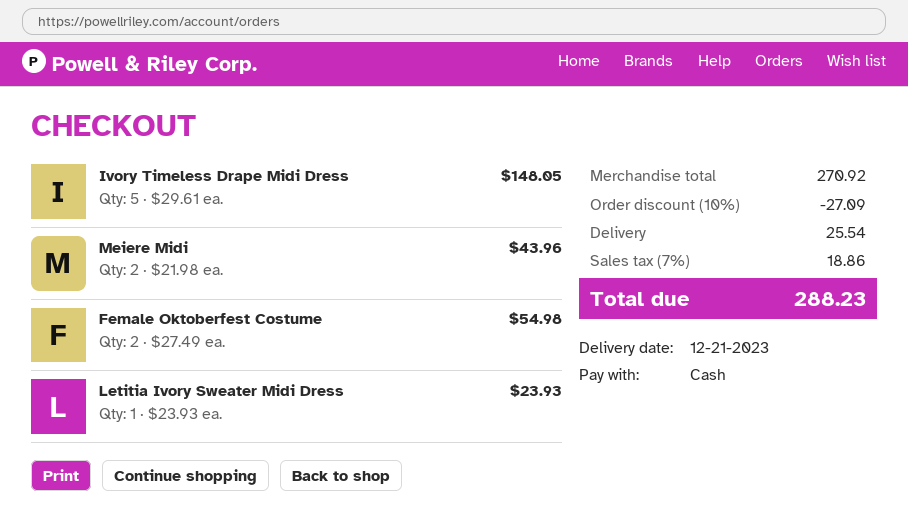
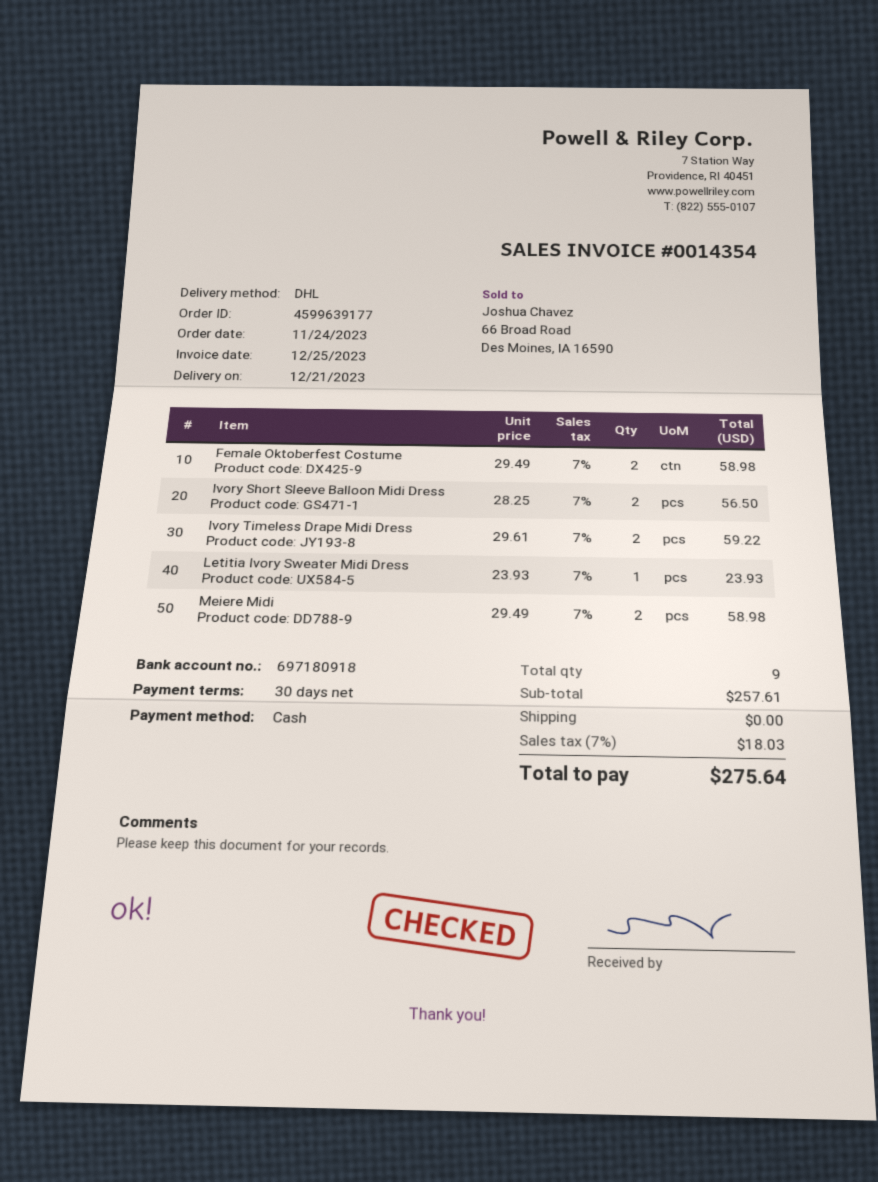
Ivory Timeless Drape Midi Dress: 5 x 29.61 = 148.05 -> 2 x 29.61 = 59.22
Meiere Midi: 2 x 21.98 = 43.96 -> 2 x 29.49 = 58.98
Female Oktoberfest Costume: 2 x 27.49 = 54.98 -> 2 x 29.49 = 58.98
Ivory Short Sleeve Balloon Midi Dress: none -> 2 x 28.25 = 56.50
subtotal: 270.92 -> 257.61
discount: 10% = 27.09 -> none
shipping: 25.54 -> 0.00
tax: 7% = 18.86 -> 7% = 18.03
total: 288.23 -> 275.64

